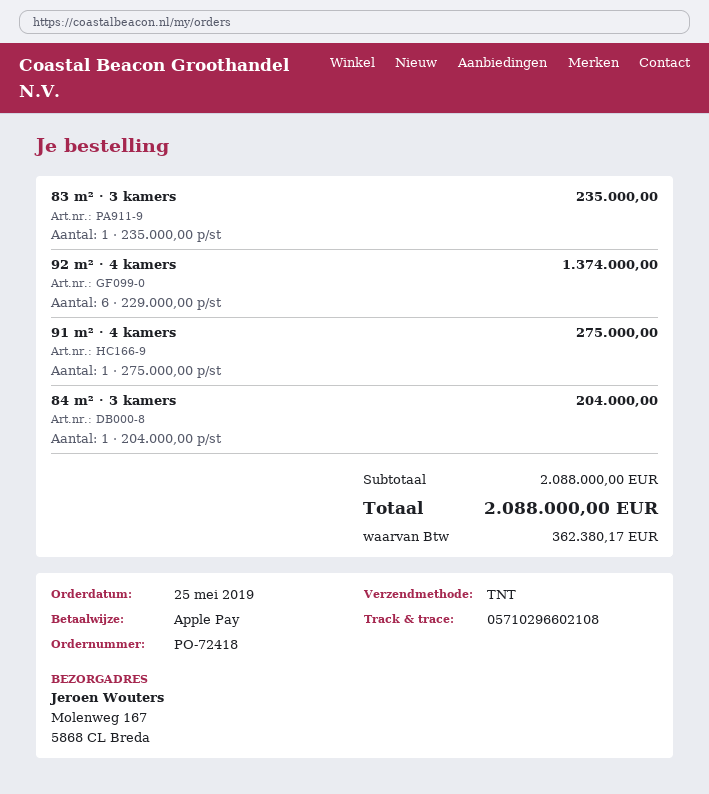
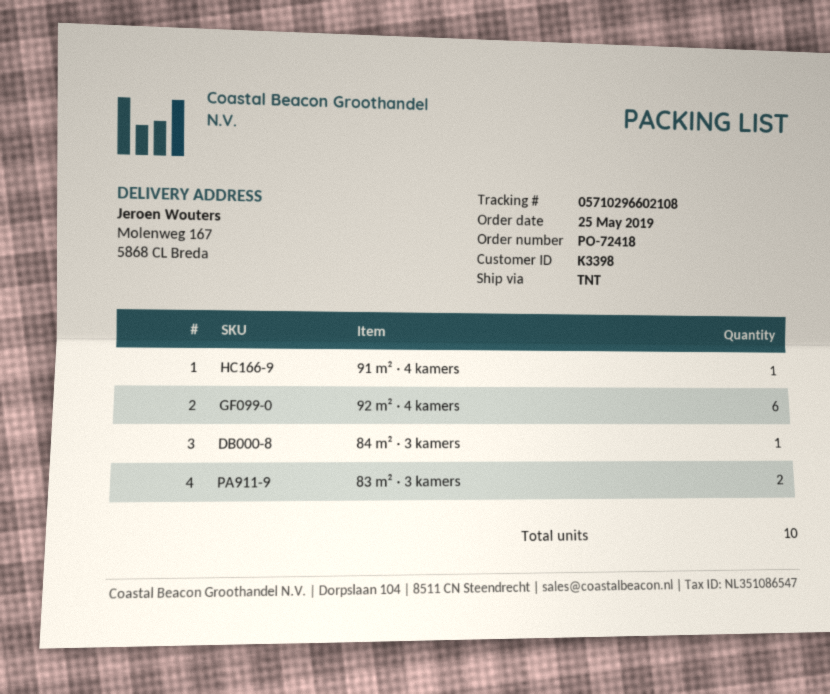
83 m² · 3 kamers: 1 -> 2

